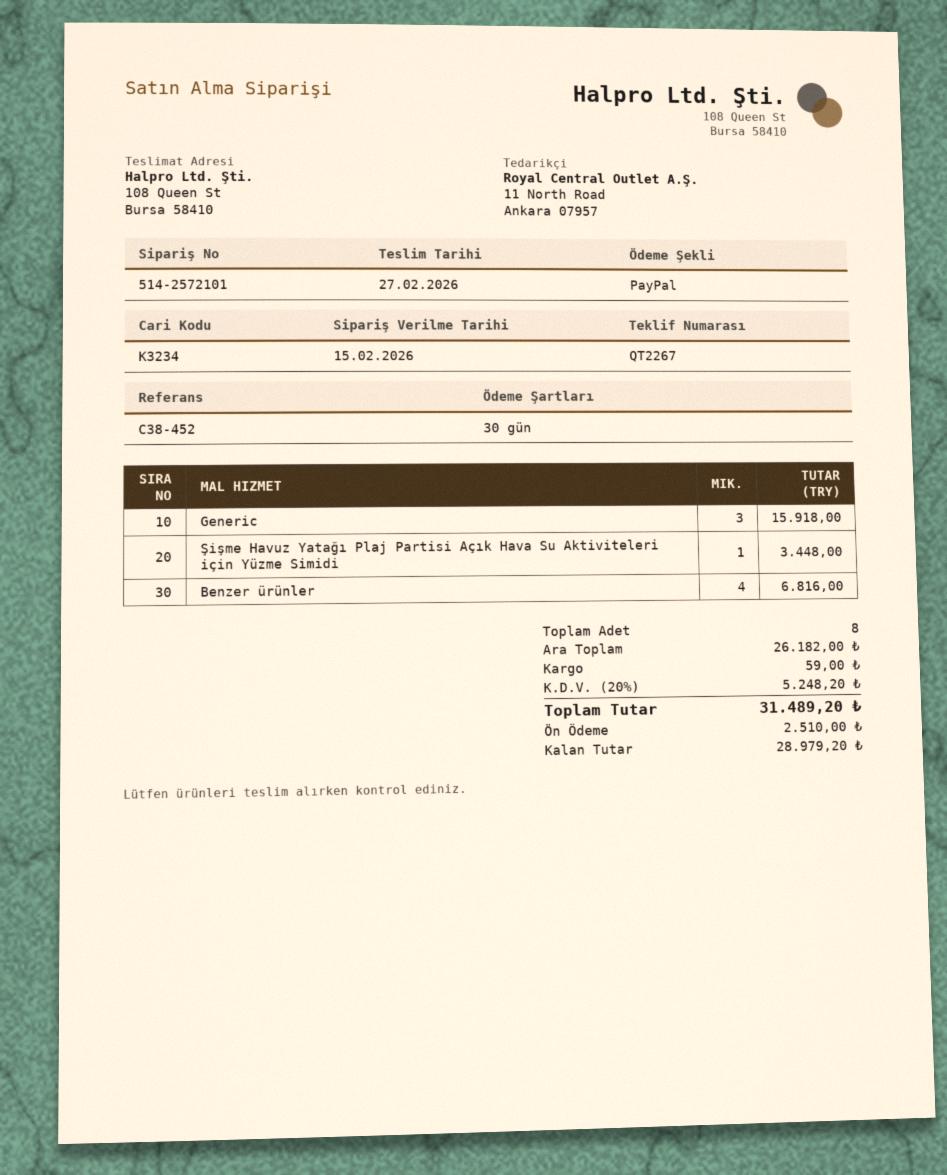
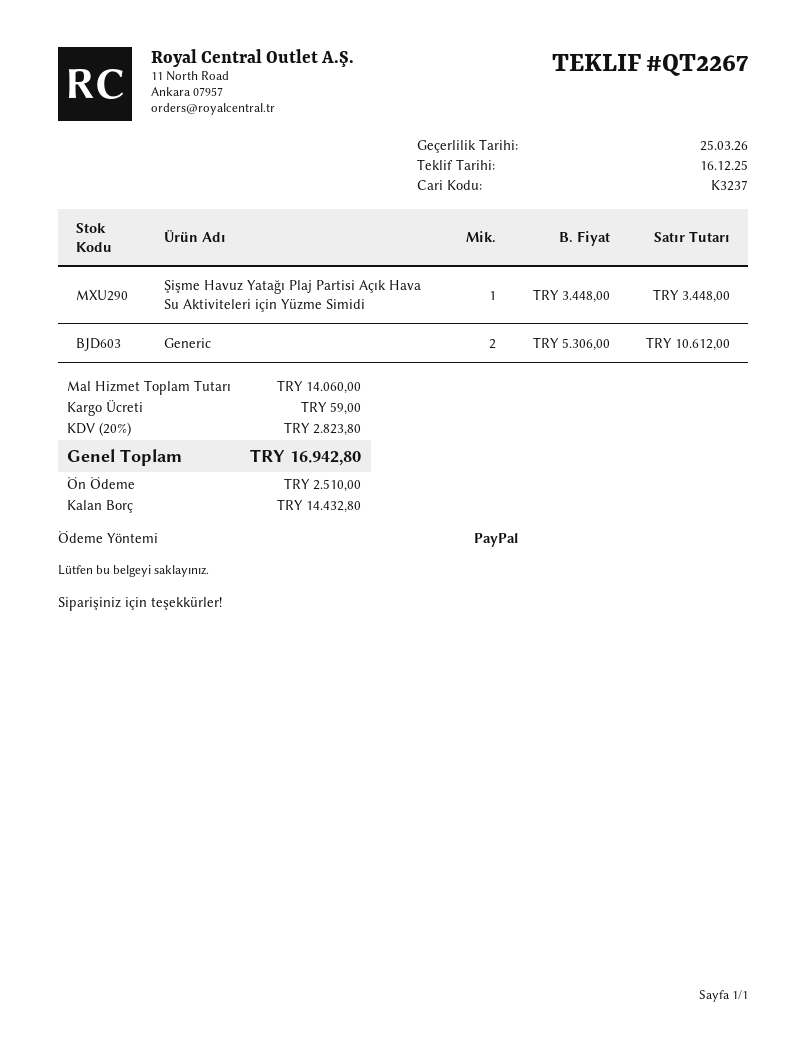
customer number: K3234 -> K3237
Generic: 3 for 15918.00 -> 2 for 10612.00
Benzer ürünler: 4 for 6816.00 -> none
subtotal: 26182.00 -> 14060.00
tax: 20% = 5248.20 -> 20% = 2823.80
total: 31489.20 -> 16942.80
balance: 28979.20 -> 14432.80

